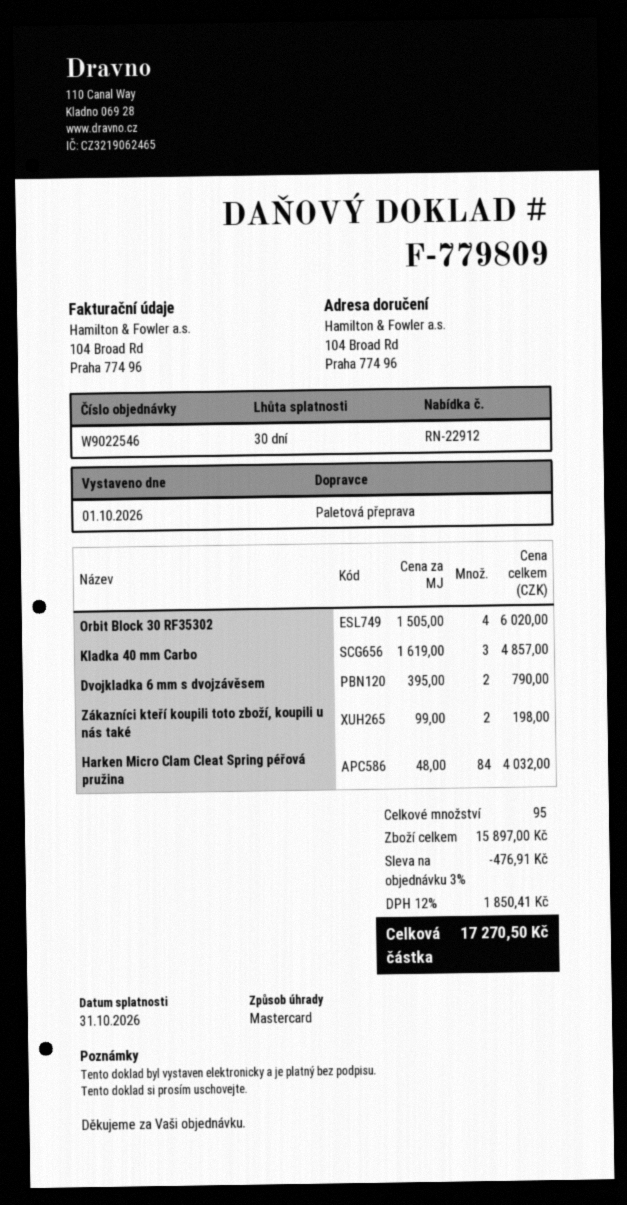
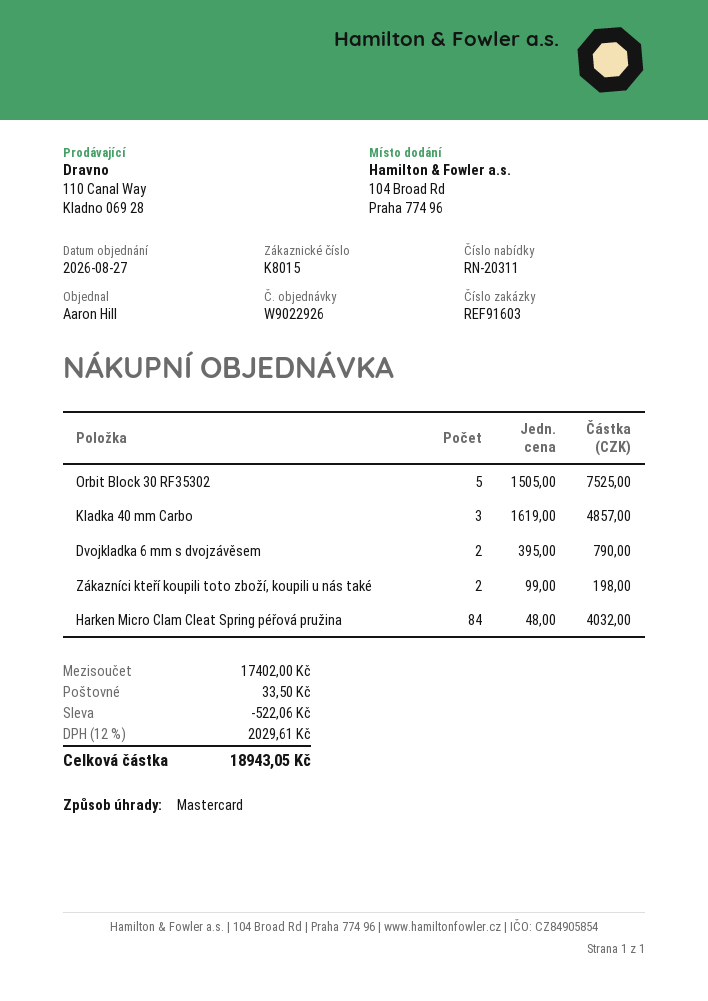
quote number: RN-22912 -> RN-20311
order number: W9022546 -> W9022926
Orbit Block 30 RF35302: 4 x 1505.00 = 6020.00 -> 5 x 1505.00 = 7525.00
subtotal: 15897.00 -> 17402.00
discount: 476.91 -> 522.06
shipping: none -> 33.50
tax: 12% = 1850.41 -> 12% = 2029.61
total: 17270.50 -> 18943.05

